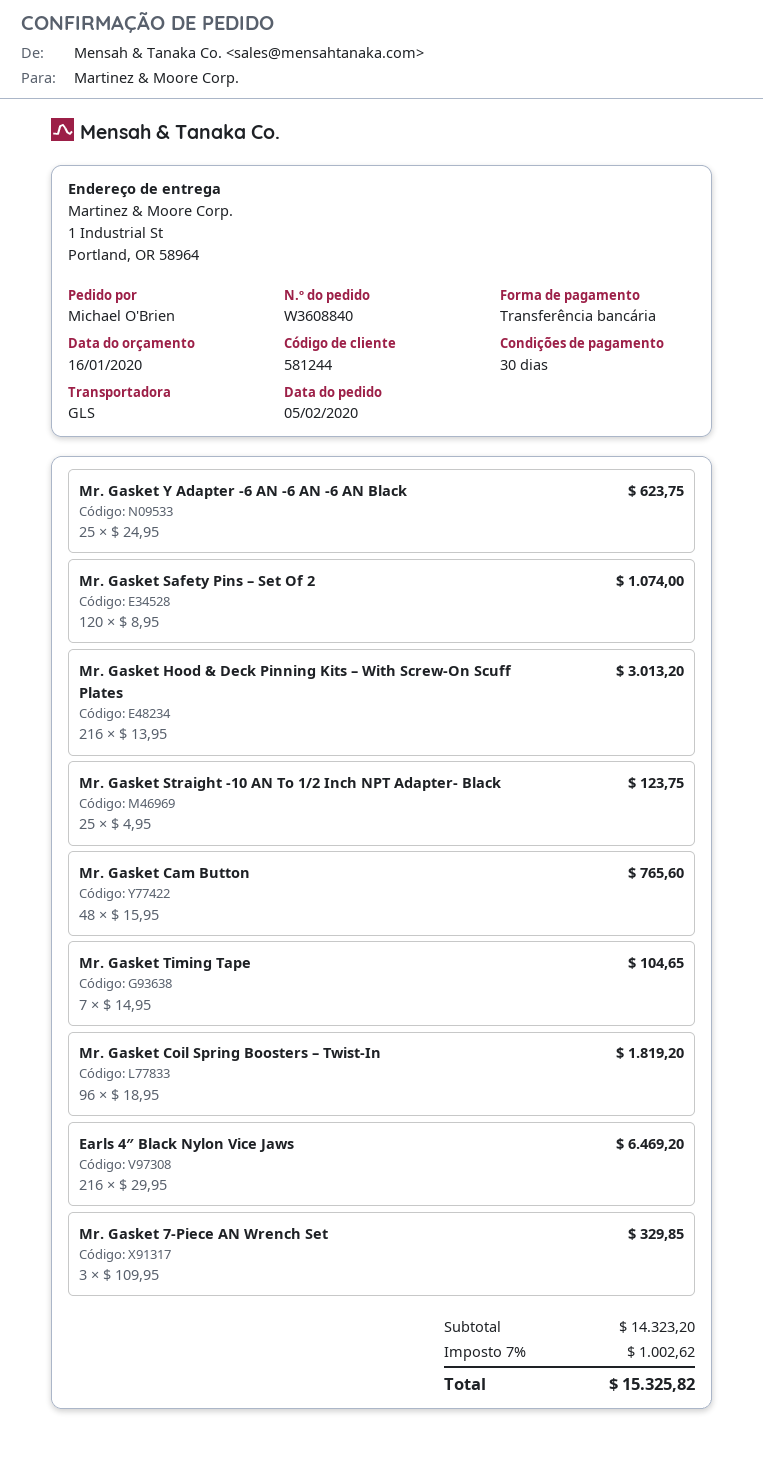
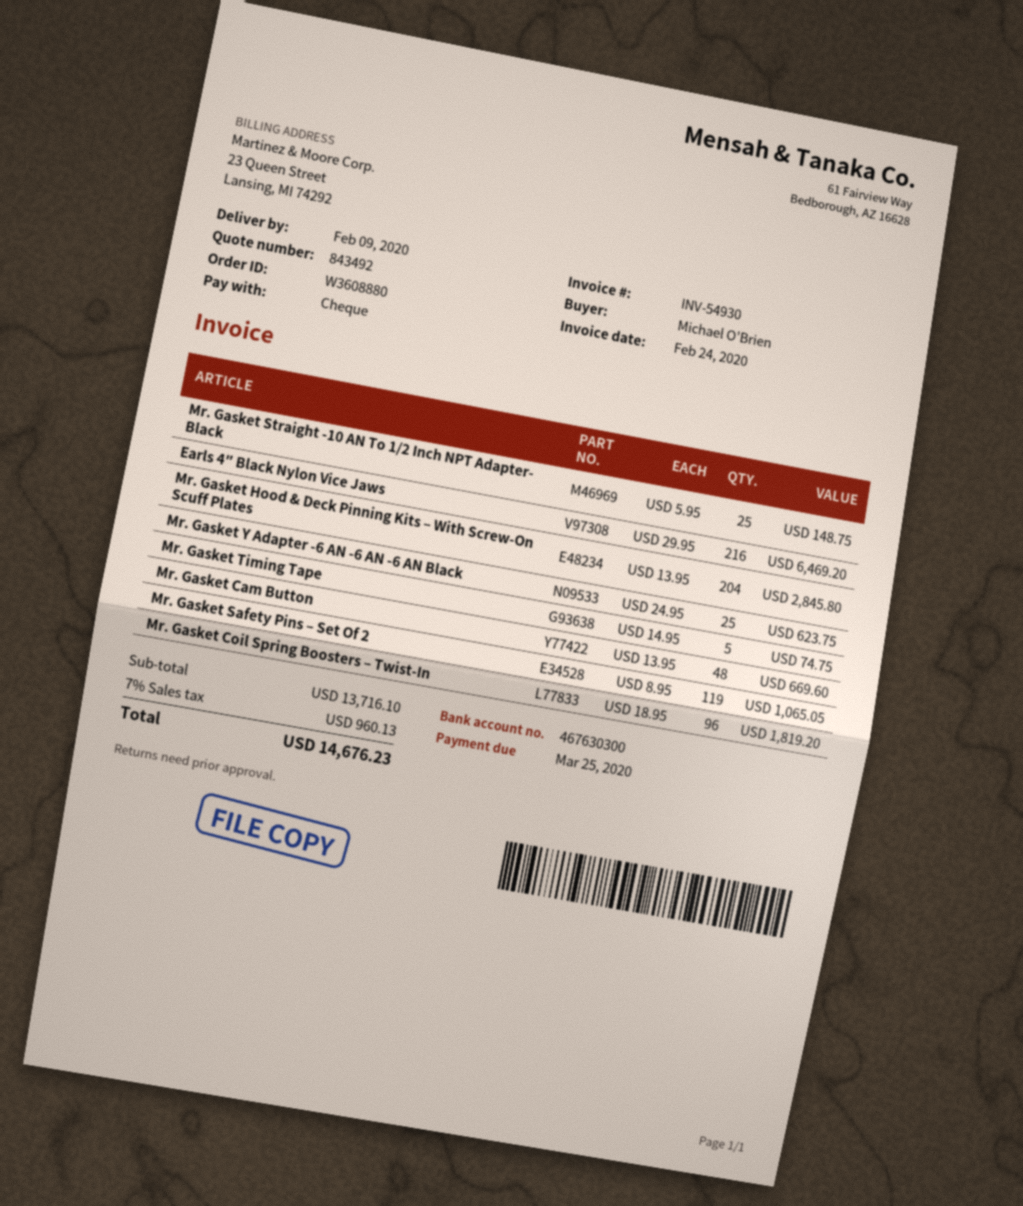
order number: W3608840 -> W3608880
payment method: bank transfer -> cheque
Mr. Gasket Safety Pins – Set Of 2: 120 x 8.95 = 1074.00 -> 119 x 8.95 = 1065.05
Mr. Gasket Hood & Deck Pinning Kits – With Screw-On Scuff Plates: 216 x 13.95 = 3013.20 -> 204 x 13.95 = 2845.80
Mr. Gasket Straight -10 AN To 1/2 Inch NPT Adapter- Black: 25 x 4.95 = 123.75 -> 25 x 5.95 = 148.75
Mr. Gasket Cam Button: 48 x 15.95 = 765.60 -> 48 x 13.95 = 669.60
Mr. Gasket Timing Tape: 7 x 14.95 = 104.65 -> 5 x 14.95 = 74.75
Mr. Gasket 7-Piece AN Wrench Set: 3 x 109.95 = 329.85 -> none
subtotal: 14323.20 -> 13716.10
tax: 7% = 1002.62 -> 7% = 960.13
total: 15325.82 -> 14676.23

